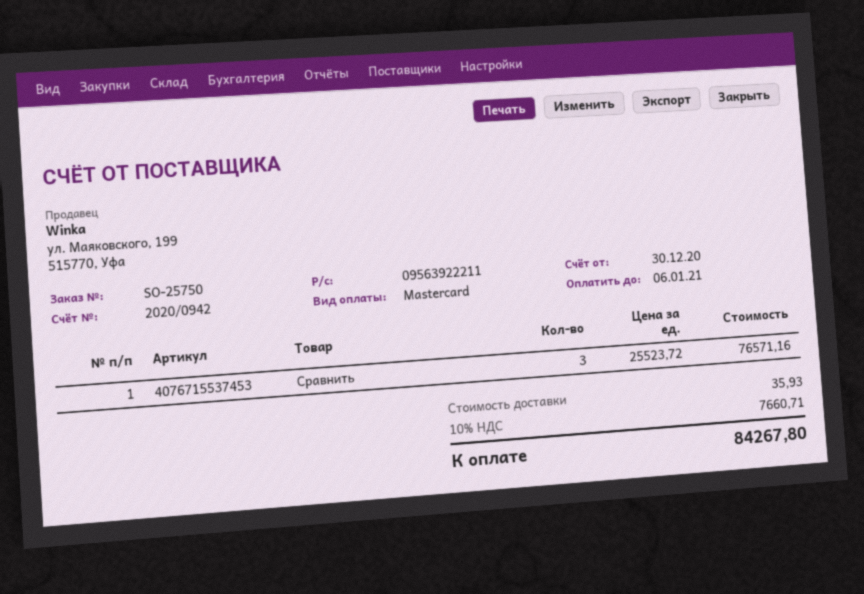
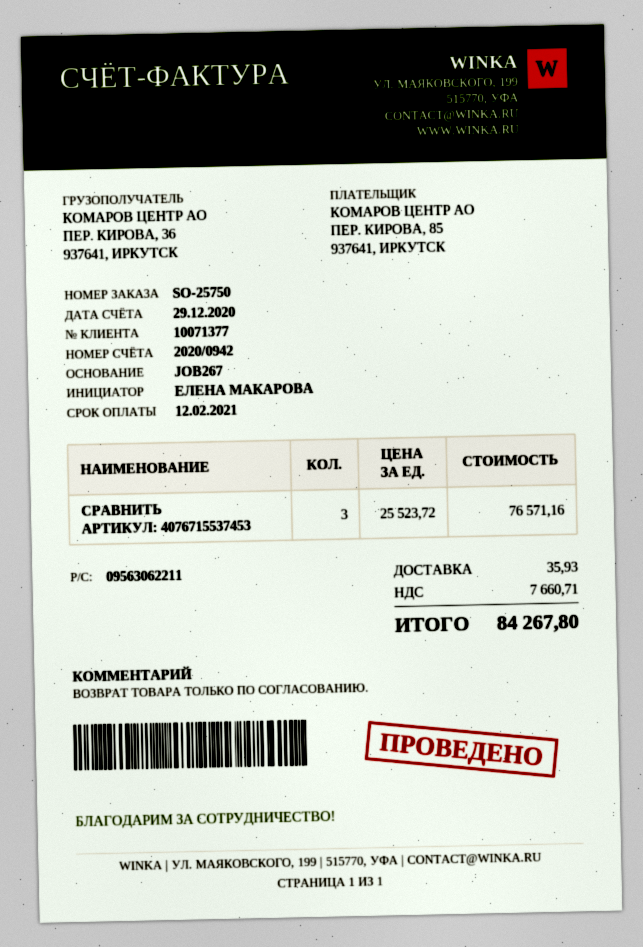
invoice date: 2020-12-30 -> 2020-12-29
due date: 2021-01-06 -> 2021-02-12
bank account: 09563922211 -> 09563062211

